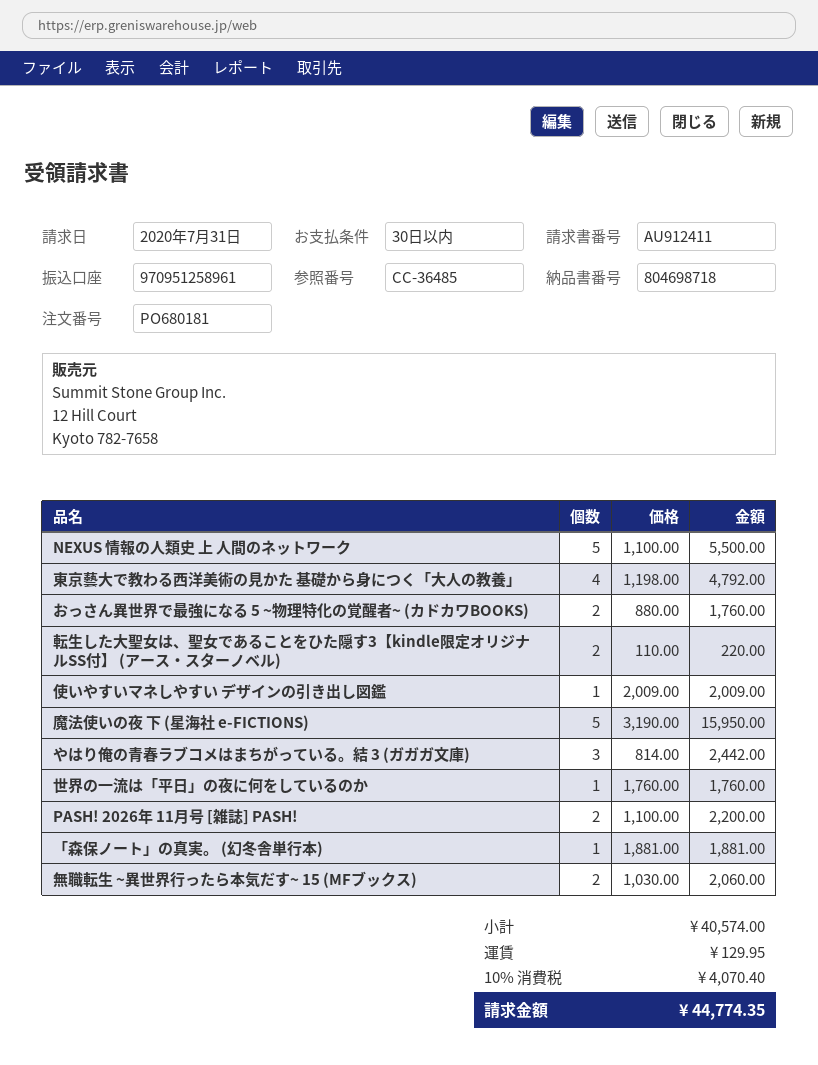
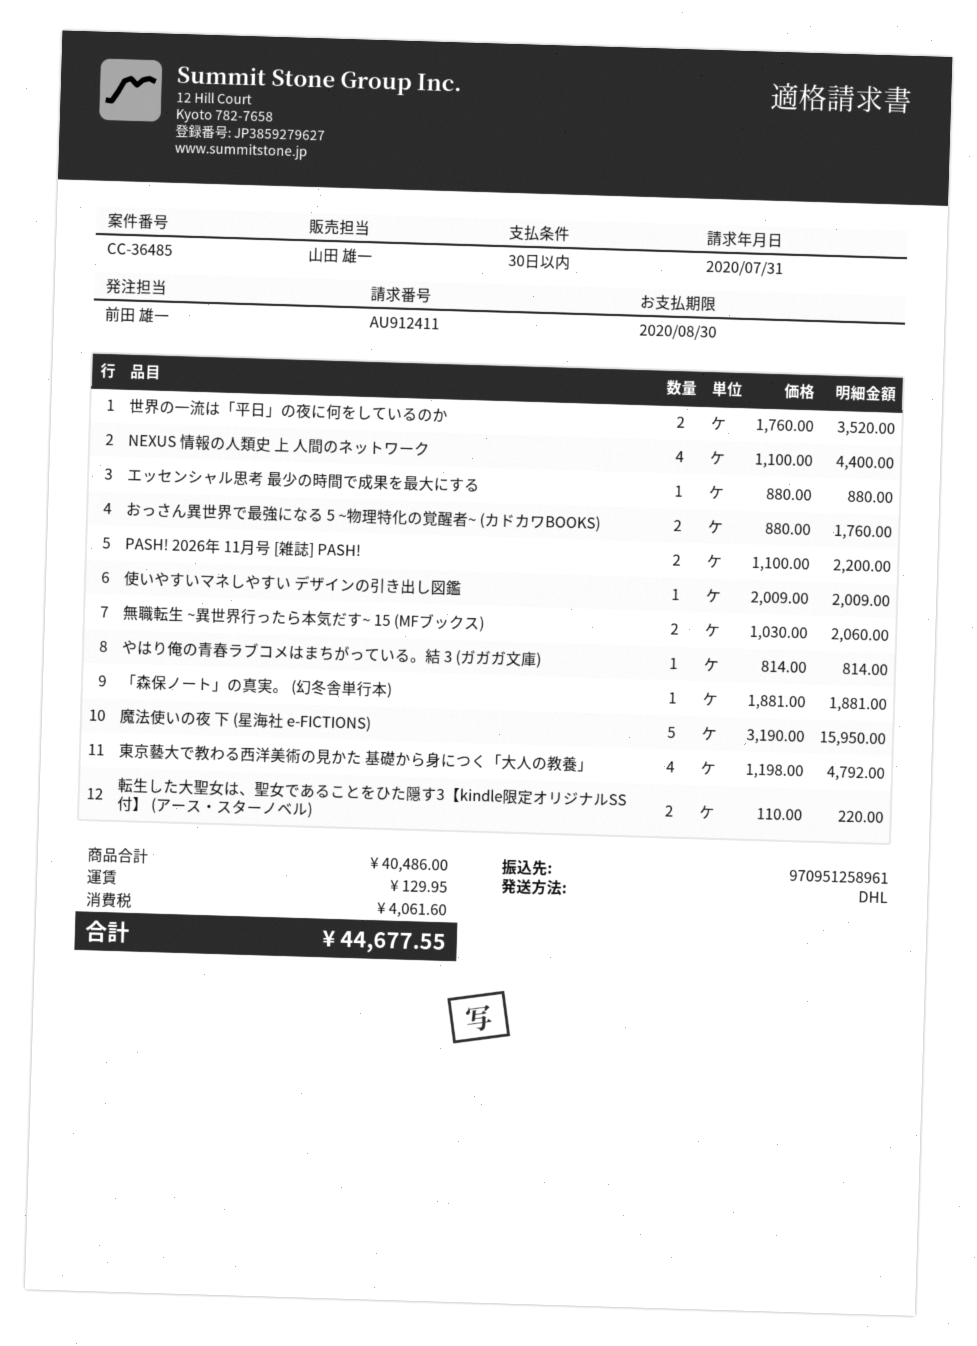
NEXUS 情報の人類史 上 人間のネットワーク: 5 x 1100.00 = 5500.00 -> 4 x 1100.00 = 4400.00
やはり俺の青春ラブコメはまちがっている。結 3 (ガガガ文庫): 3 x 814.00 = 2442.00 -> 1 x 814.00 = 814.00
世界の一流は「平日」の夜に何をしているのか: 1 x 1760.00 = 1760.00 -> 2 x 1760.00 = 3520.00
エッセンシャル思考 最少の時間で成果を最大にする: none -> 1 x 880.00 = 880.00
subtotal: 40574.00 -> 40486.00
tax: 4070.40 -> 4061.60
total: 44774.35 -> 44677.55

